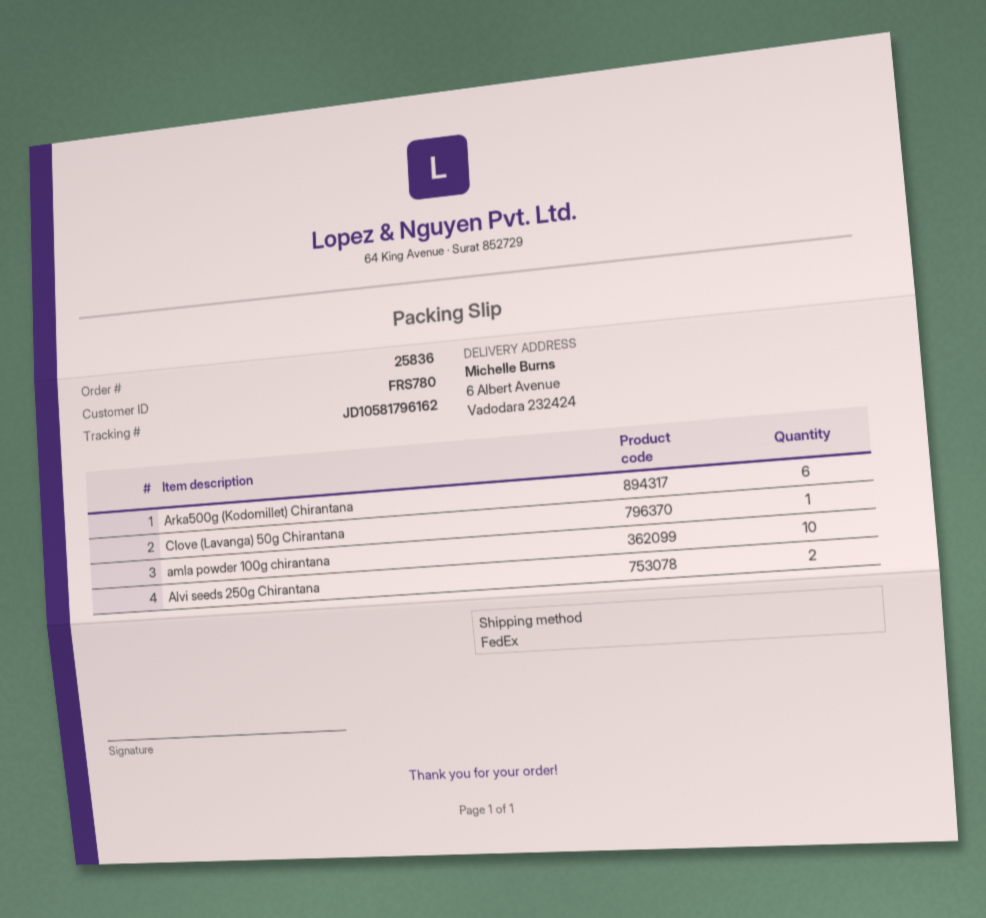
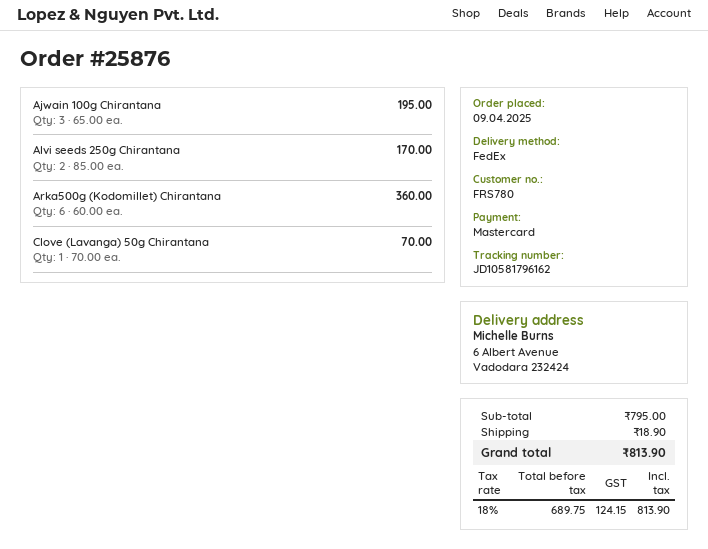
order number: 25836 -> 25876
amla powder 100g chirantana: 10 -> none
Ajwain 100g Chirantana: none -> 3

